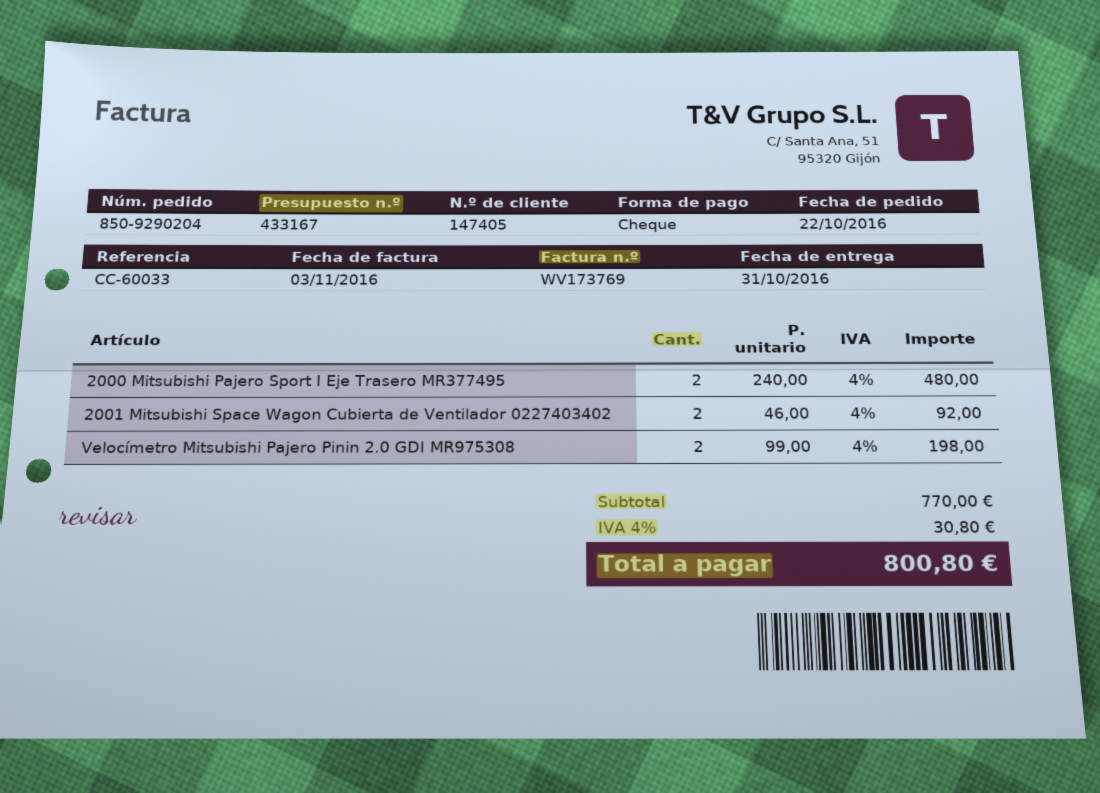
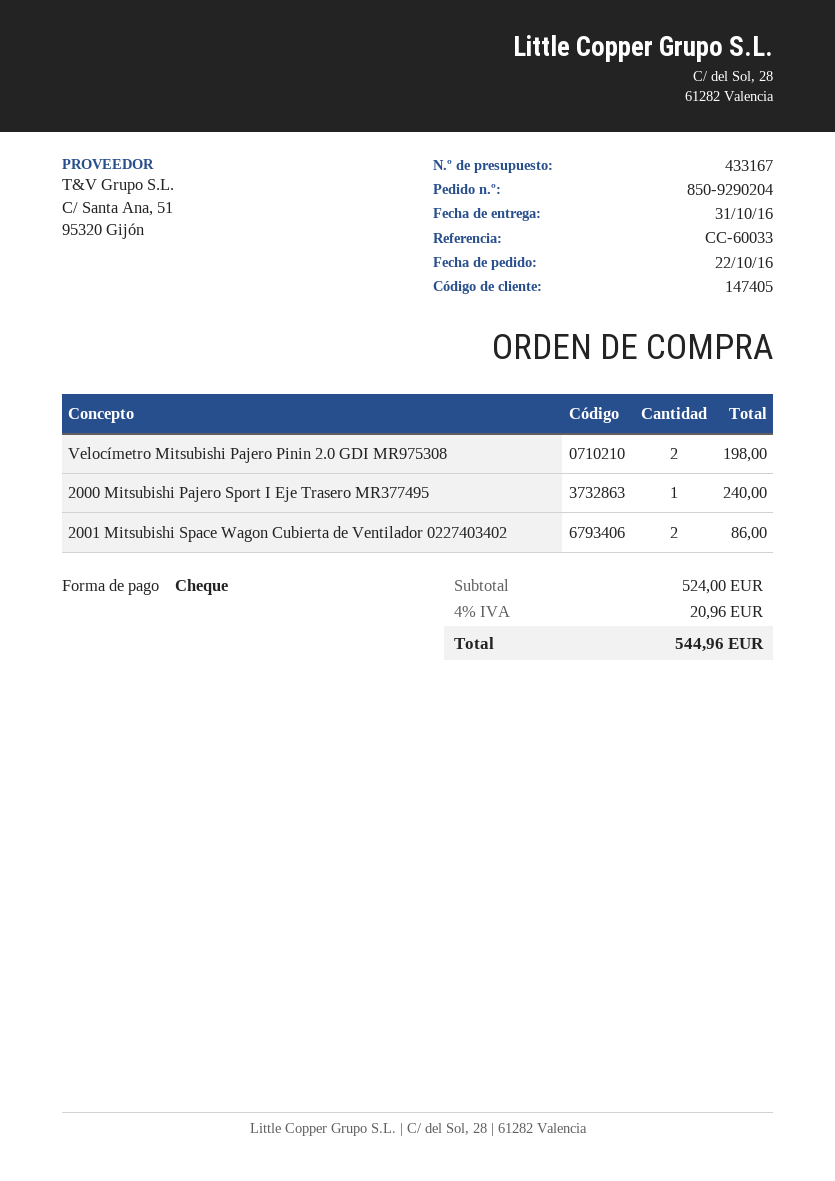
2000 Mitsubishi Pajero Sport I Eje Trasero MR377495: 2 for 480.00 -> 1 for 240.00
2001 Mitsubishi Space Wagon Cubierta de Ventilador 0227403402: 2 for 92.00 -> 2 for 86.00
subtotal: 770.00 -> 524.00
tax: 4% = 30.80 -> 4% = 20.96
total: 800.80 -> 544.96

